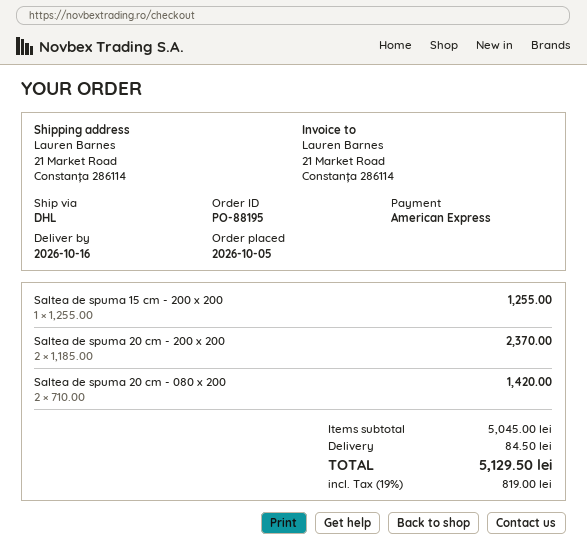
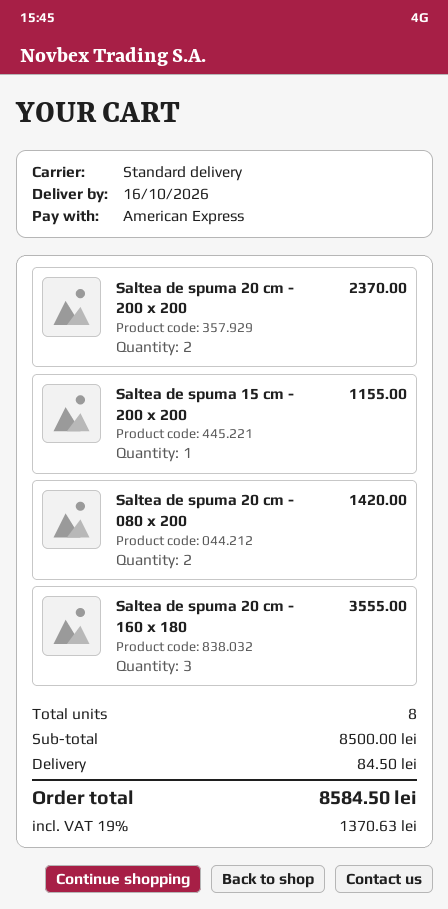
shipping method: DHL -> standard
Saltea de spuma 15 cm - 200 x 200: 1 for 1255.00 -> 1 for 1155.00
Saltea de spuma 20 cm - 160 x 180: none -> 3 for 3555.00
subtotal: 5045.00 -> 8500.00
tax: 19% = 819.00 -> 19% = 1370.63
total: 5129.50 -> 8584.50

